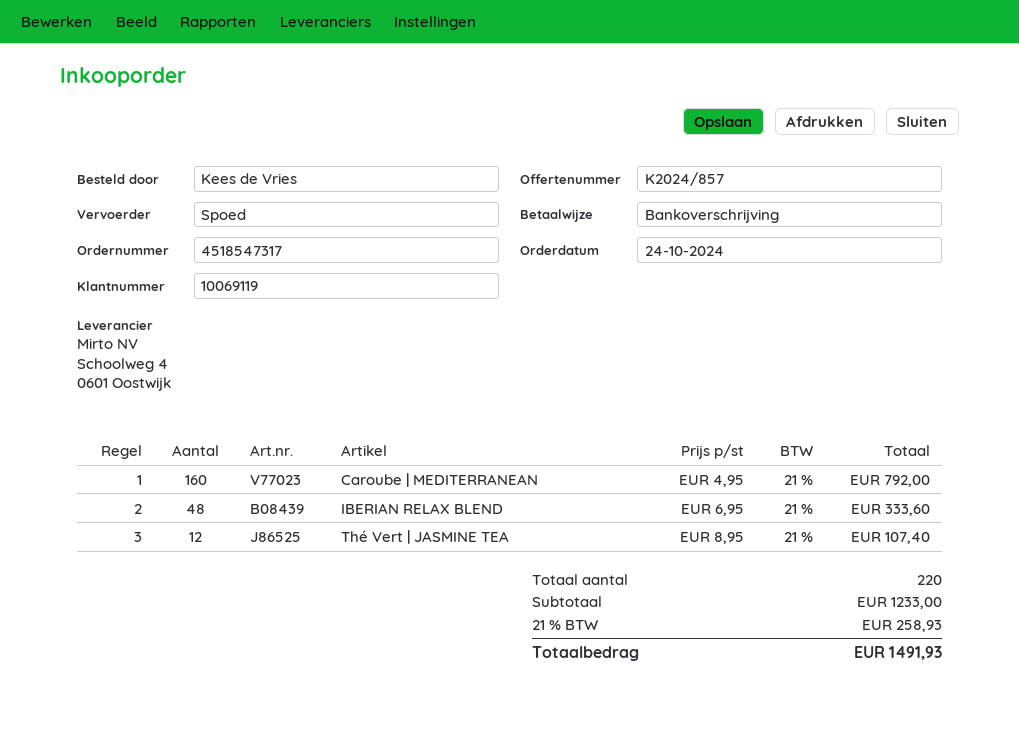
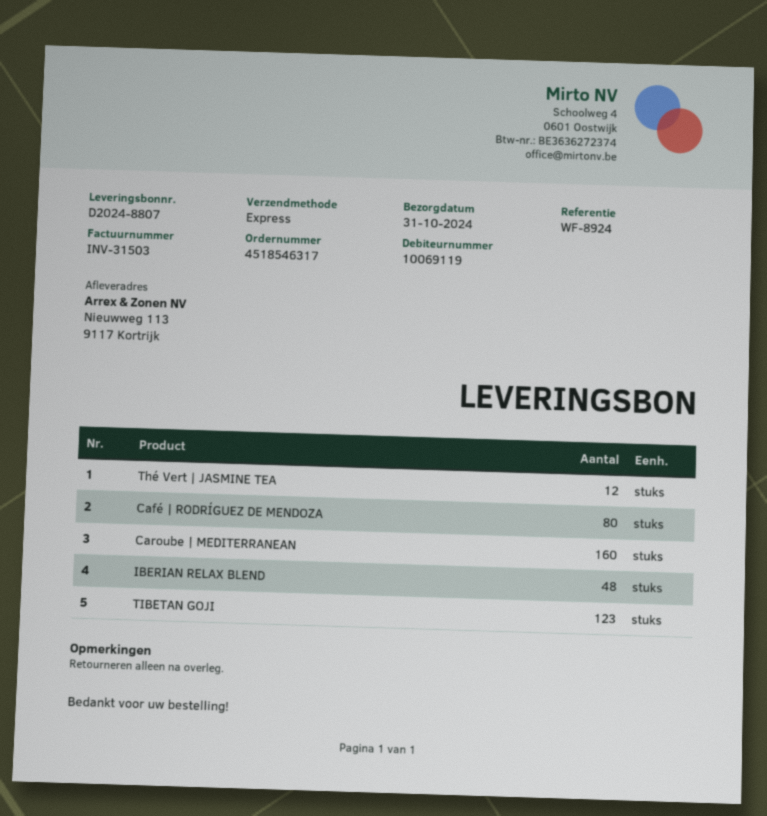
order number: 4518547317 -> 4518546317
Café | RODRÍGUEZ DE MENDOZA: none -> 80
TIBETAN GOJI: none -> 123

